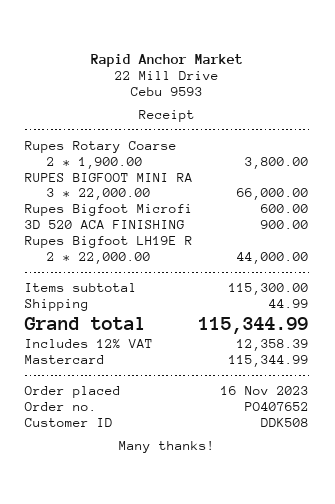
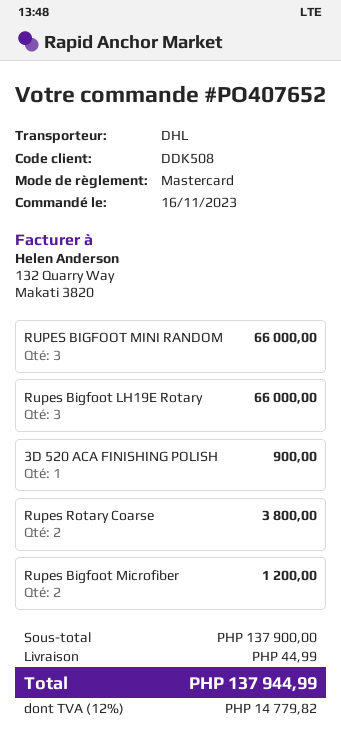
Rupes Bigfoot Microfi: 1 for 600.00 -> 2 for 1200.00
Rupes Bigfoot LH19E R: 2 for 44000.00 -> 3 for 66000.00
subtotal: 115300.00 -> 137900.00
tax: 12% = 12358.39 -> 12% = 14779.82
total: 115344.99 -> 137944.99

